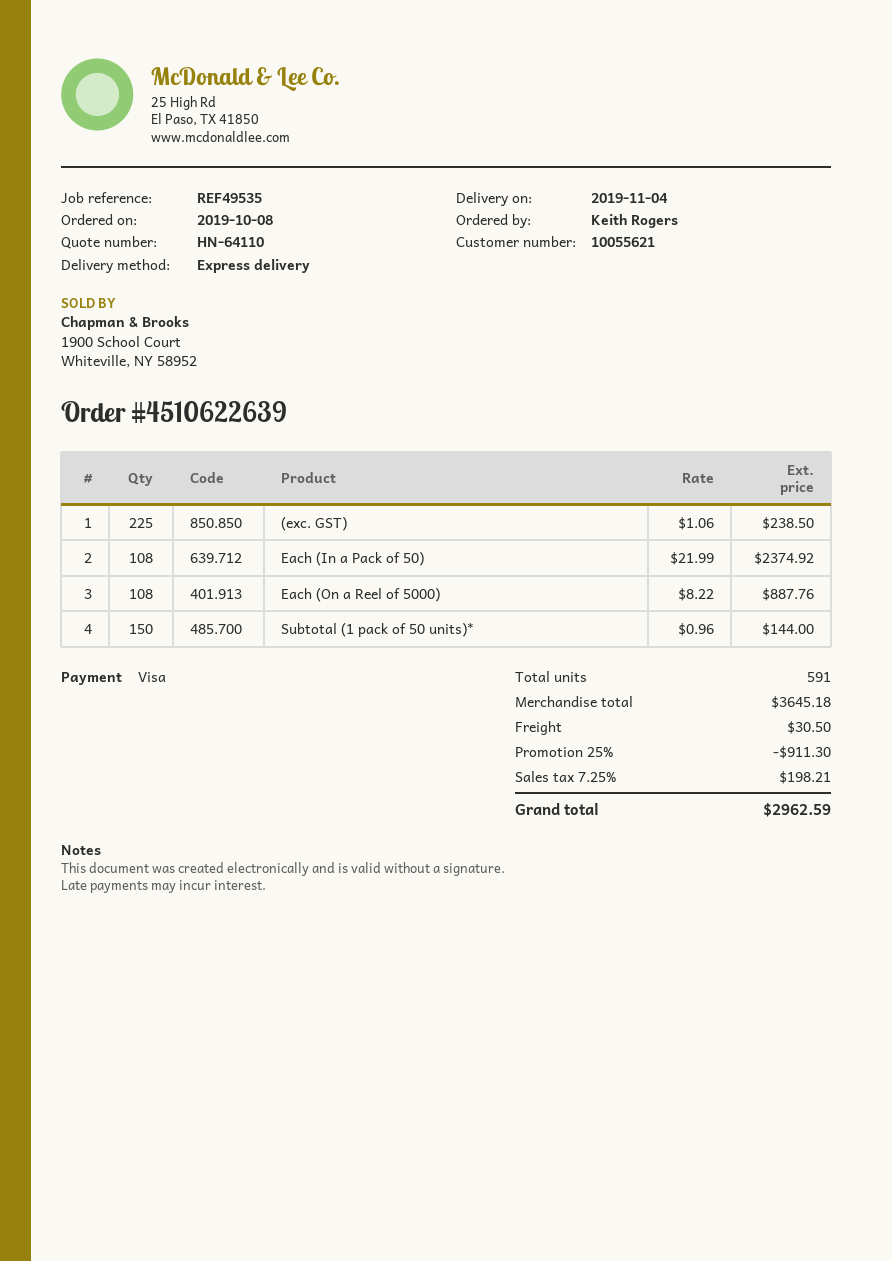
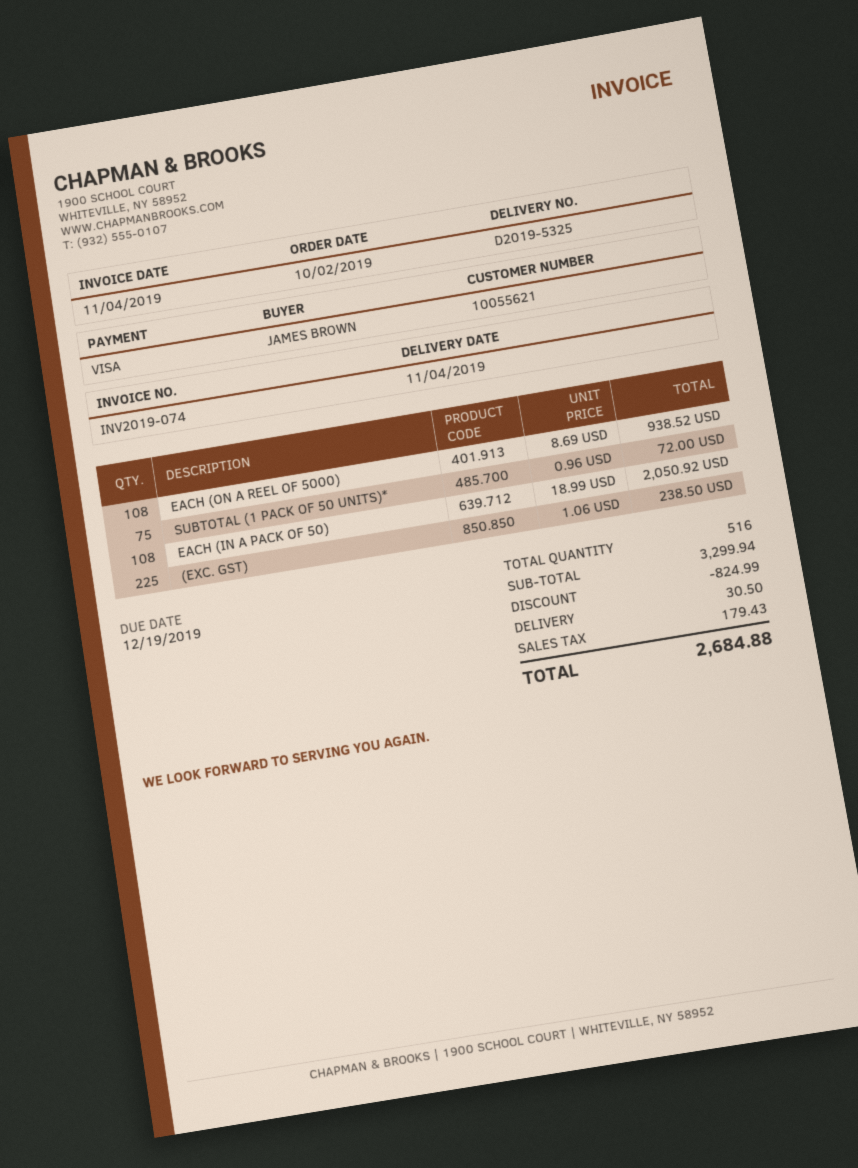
order date: 2019-10-08 -> 2019-10-02
ordered by: Keith Rogers -> JAMES BROWN
Each (In a Pack of 50): 108 x 21.99 = 2374.92 -> 108 x 18.99 = 2050.92
Each (On a Reel of 5000): 108 x 8.22 = 887.76 -> 108 x 8.69 = 938.52
Subtotal (1 pack of 50 units)*: 150 x 0.96 = 144.00 -> 75 x 0.96 = 72.00
total quantity: 591 -> 516
subtotal: 3645.18 -> 3299.94
discount: 911.30 -> 824.99
tax: 198.21 -> 179.43
total: 2962.59 -> 2684.88

